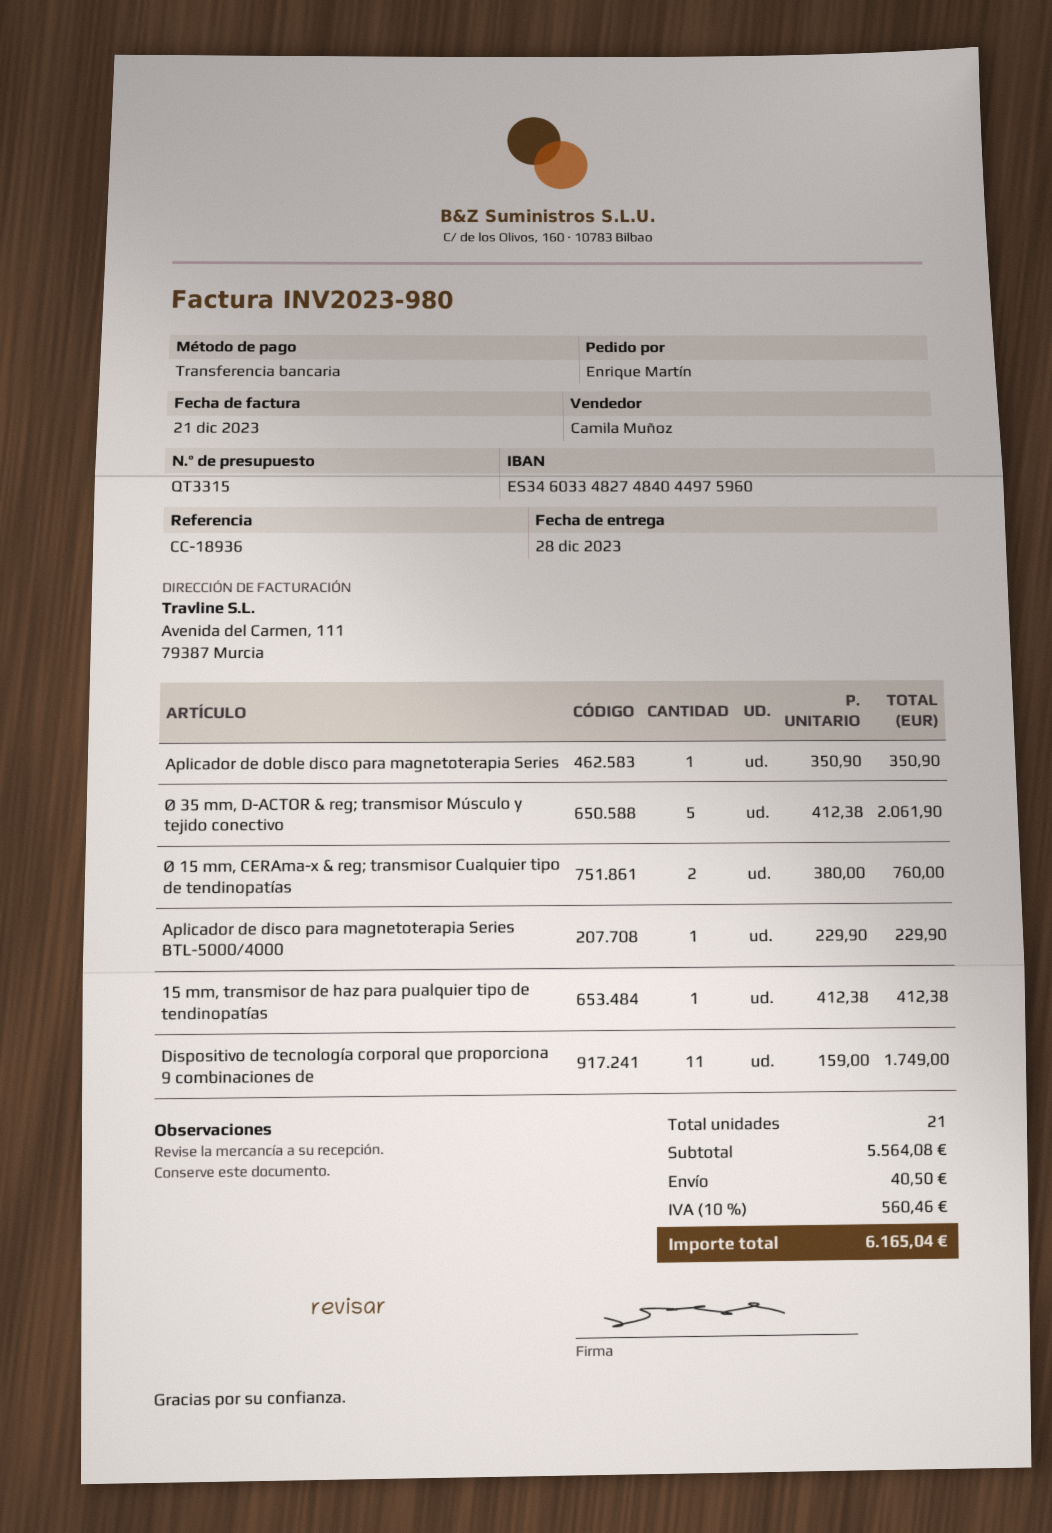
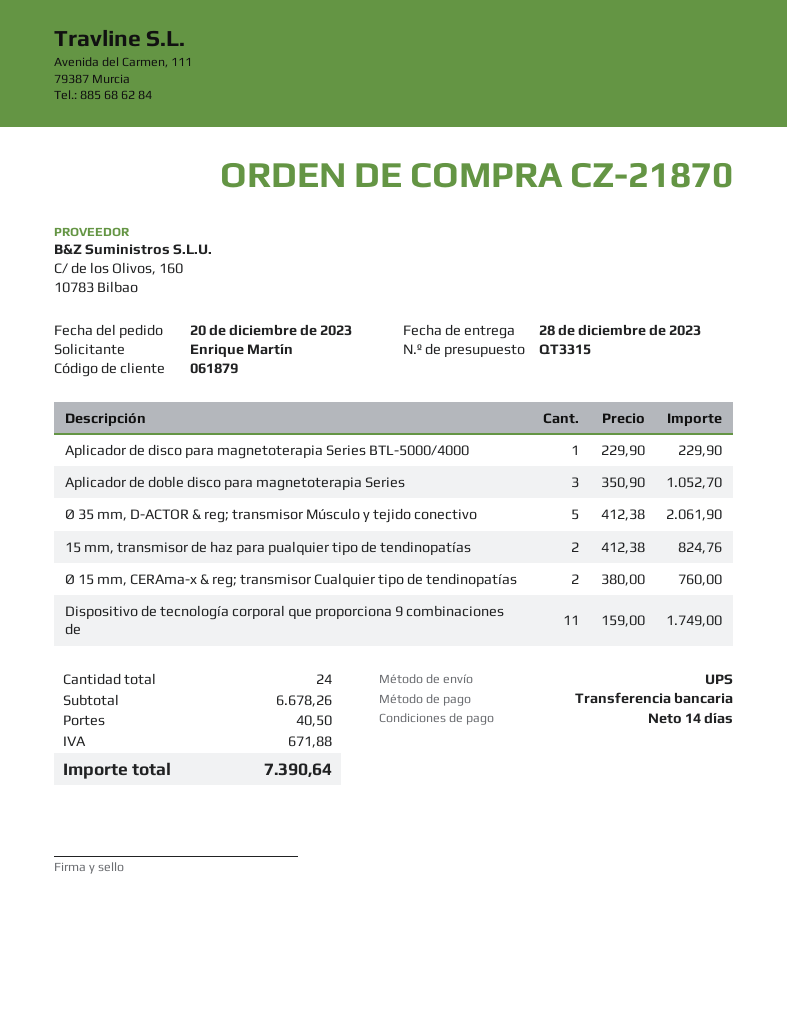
Aplicador de doble disco para magnetoterapia Series: 1 x 350.90 = 350.90 -> 3 x 350.90 = 1052.70
15 mm, transmisor de haz para pualquier tipo de tendinopatías: 1 x 412.38 = 412.38 -> 2 x 412.38 = 824.76
total quantity: 21 -> 24
subtotal: 5564.08 -> 6678.26
tax: 560.46 -> 671.88
total: 6165.04 -> 7390.64

